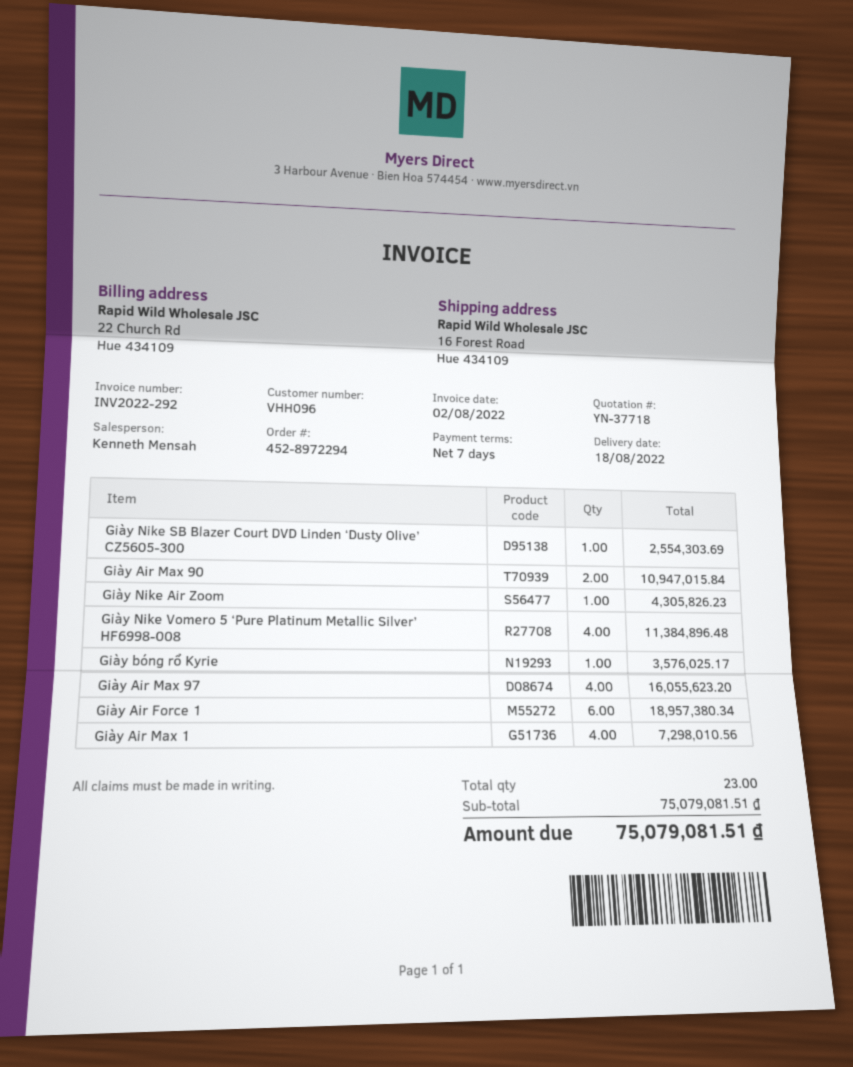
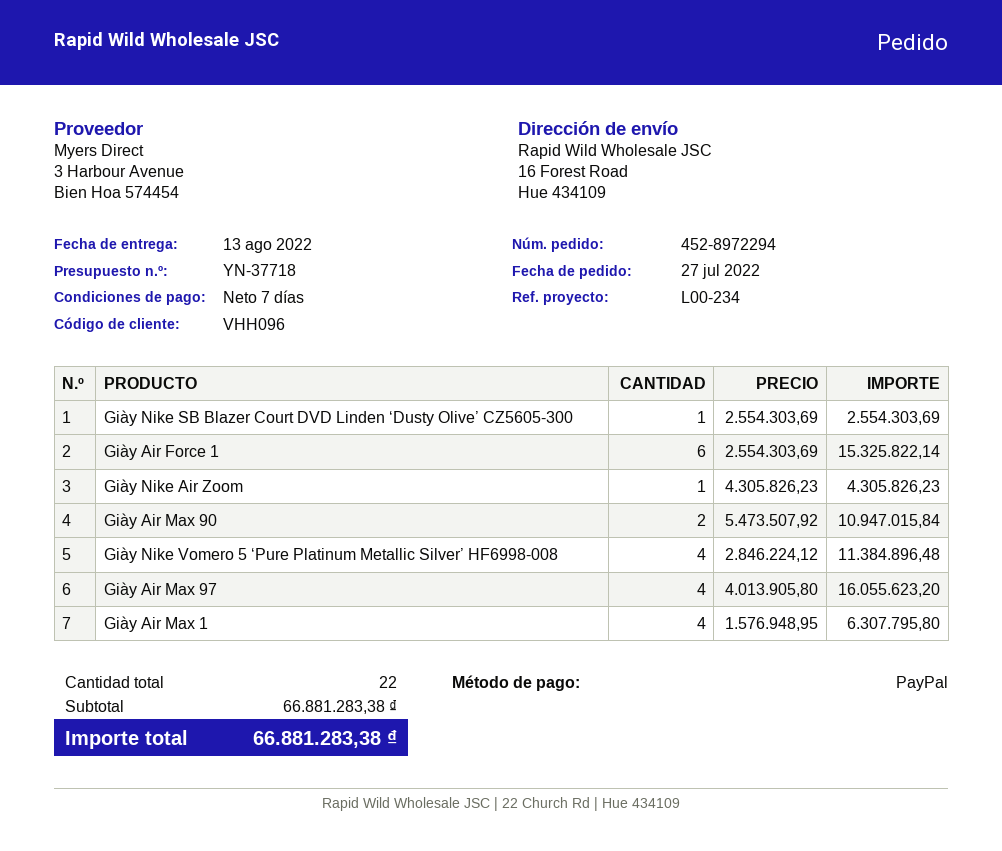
delivery date: 2022-08-18 -> 2022-08-13
Giày bóng rổ Kyrie: 1 for 3576025.17 -> none
Giày Air Force 1: 6 for 18957380.34 -> 6 for 15325822.14
Giày Air Max 1: 4 for 7298010.56 -> 4 for 6307795.80
total quantity: 23 -> 22
subtotal: 75079081.51 -> 66881283.38
total: 75079081.51 -> 66881283.38

